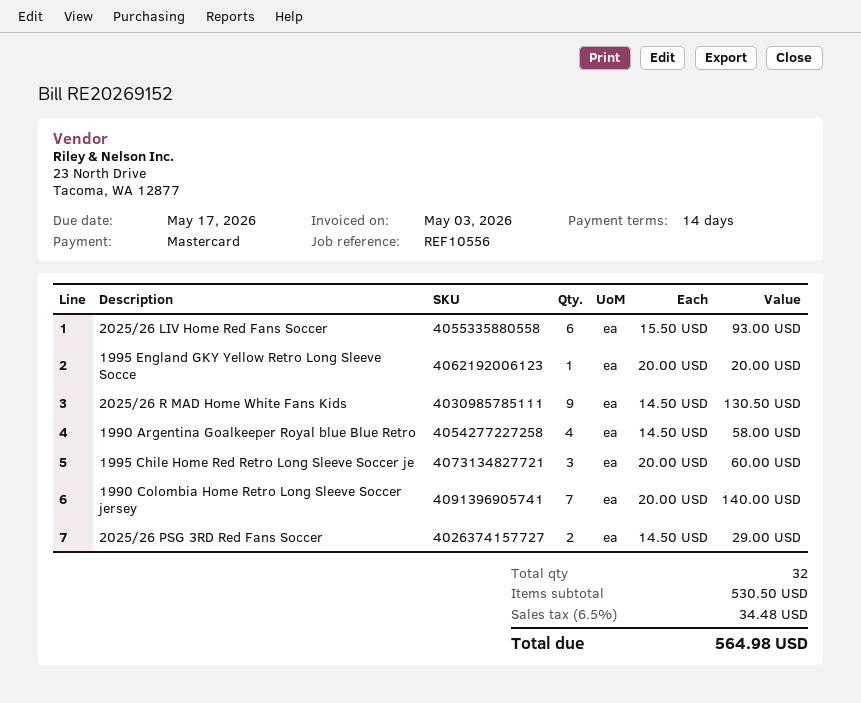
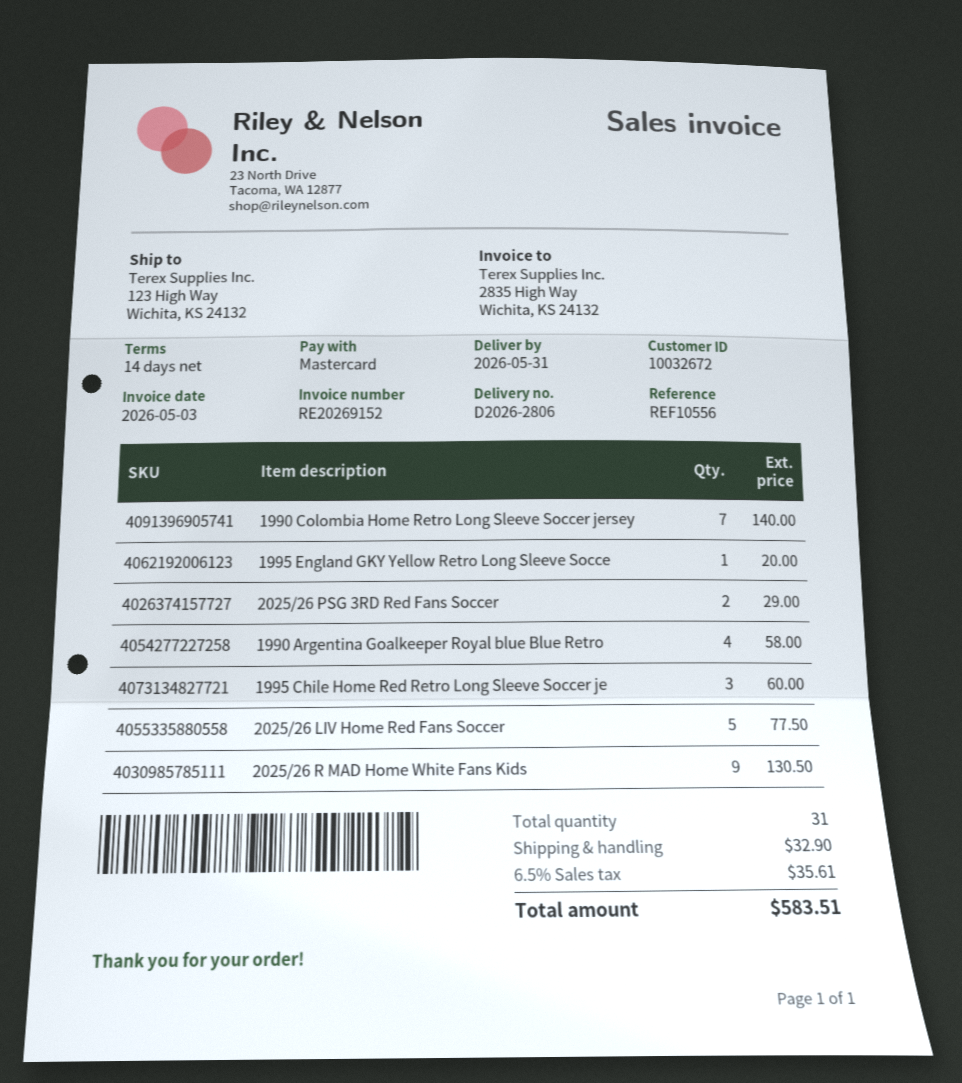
2025/26 LIV Home Red Fans Soccer: 6 for 93.00 -> 5 for 77.50
total quantity: 32 -> 31
shipping: none -> 32.90
tax: 6.5% = 34.48 -> 6.5% = 35.61
total: 564.98 -> 583.51

